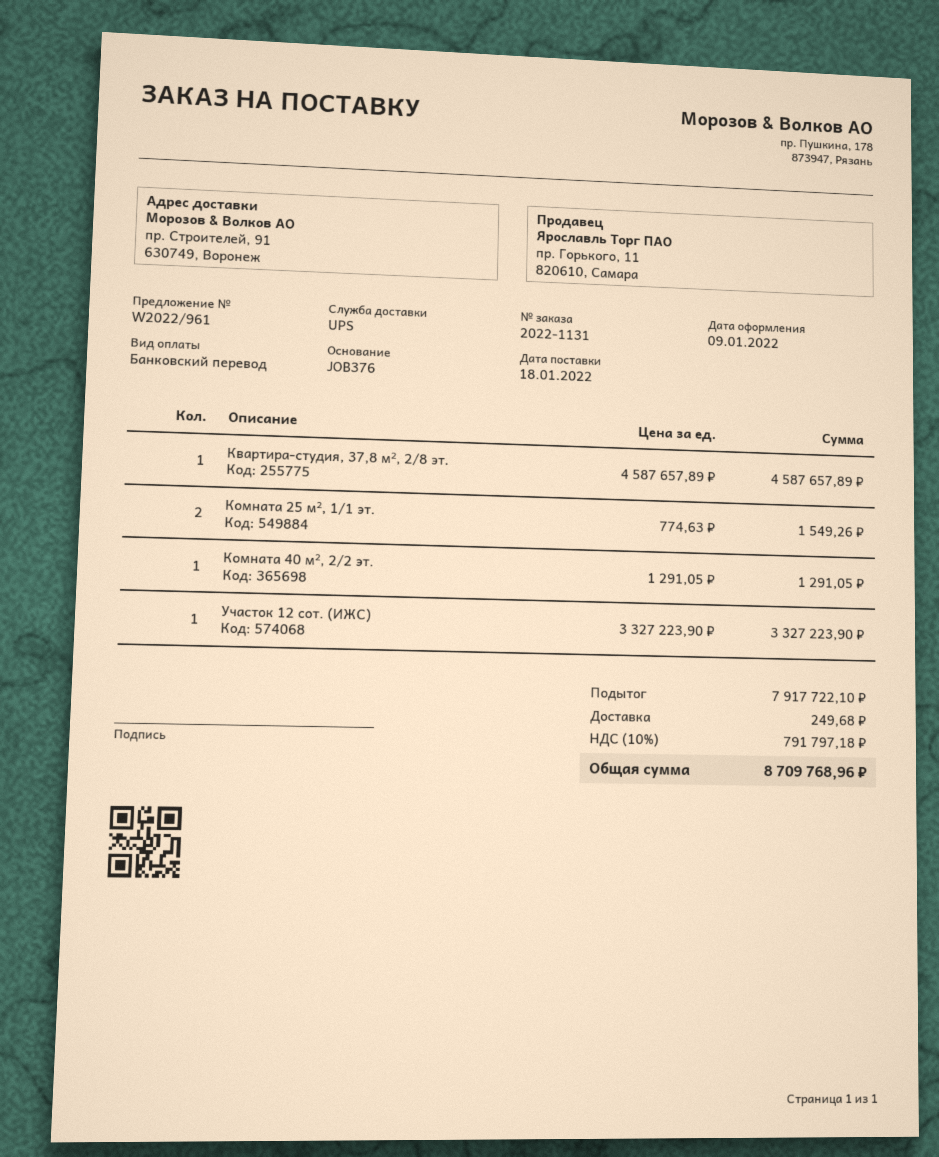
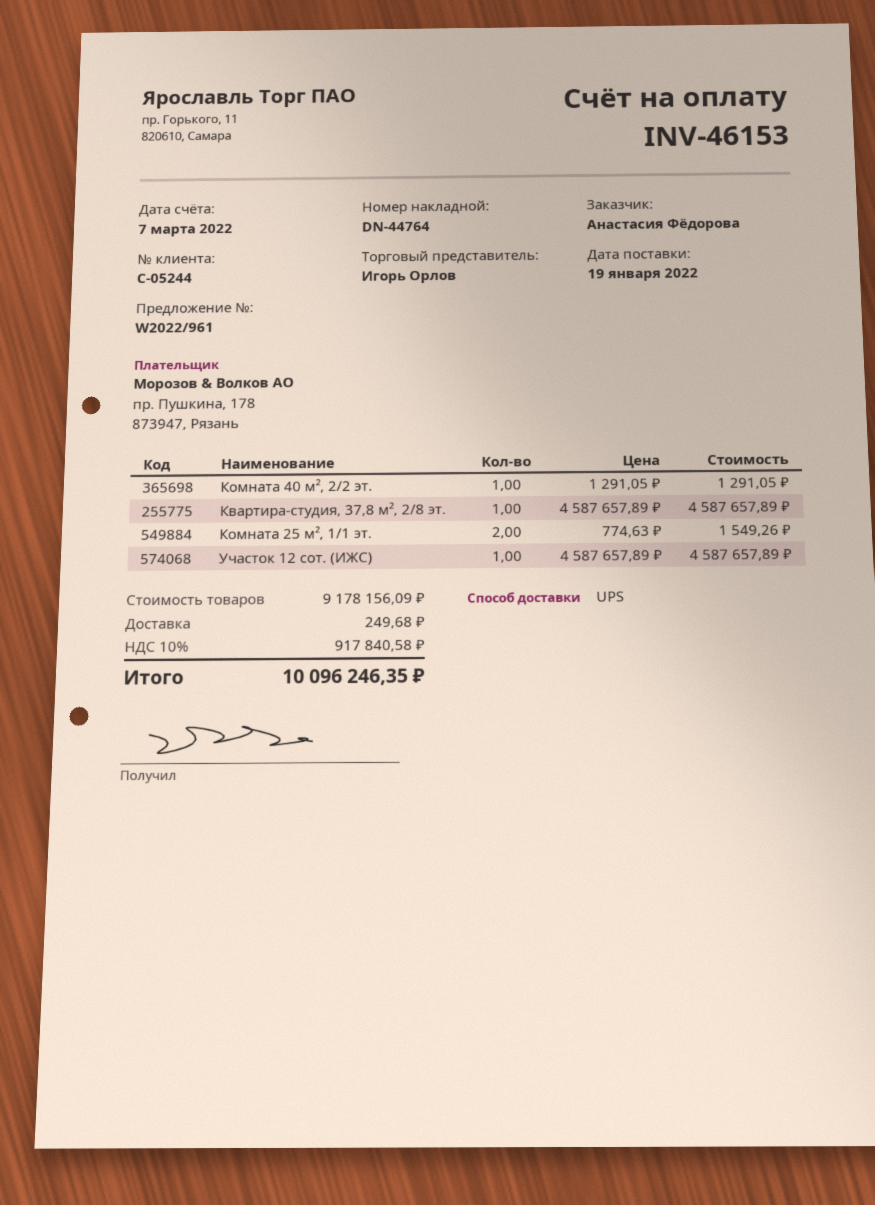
delivery date: 2022-01-18 -> 2022-01-19
Участок 12 сот. (ИЖС): 1 x 3327223.90 = 3327223.90 -> 1 x 4587657.89 = 4587657.89
subtotal: 7917722.10 -> 9178156.09
tax: 10% = 791797.18 -> 10% = 917840.58
total: 8709768.96 -> 10096246.35

